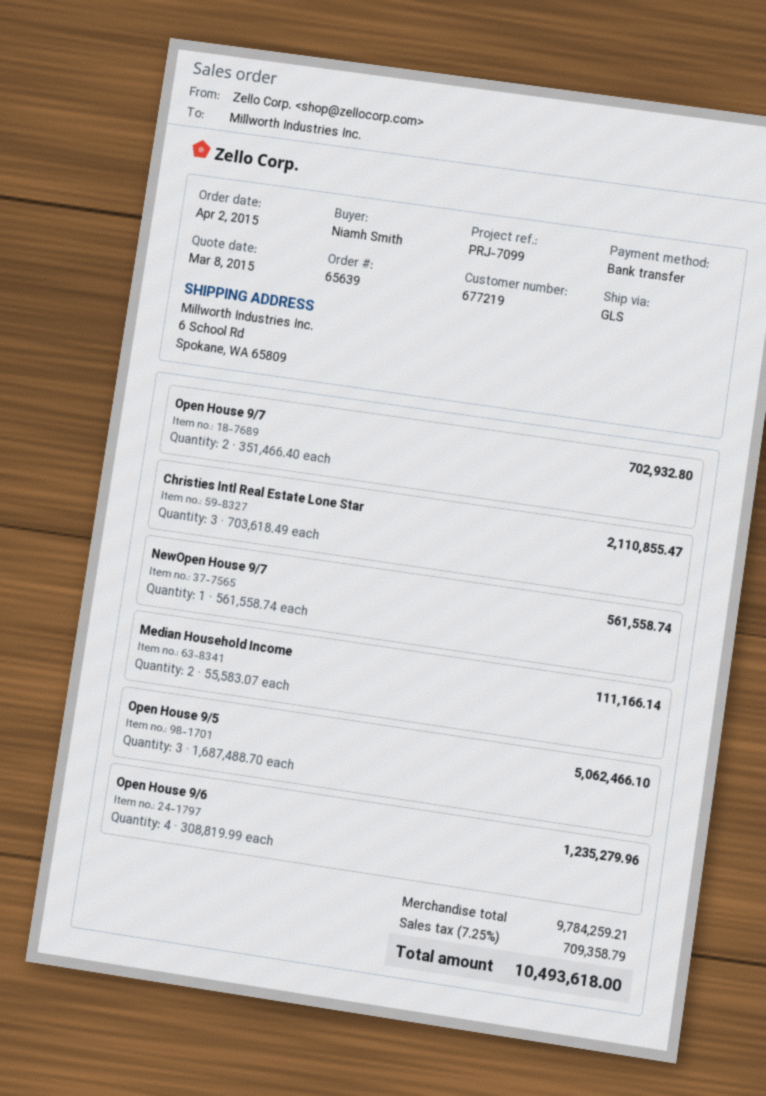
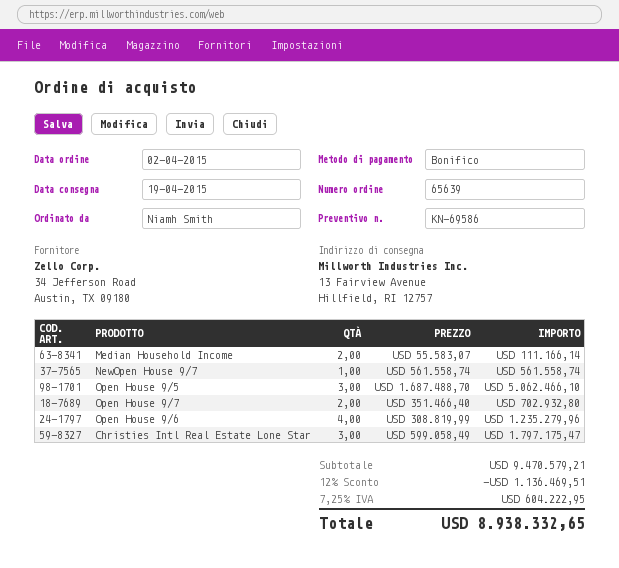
ship to: 6 School Rd, Spokane, WA 65809 -> 13 Fairview Avenue, Hillfield, RI 12757
Christies Intl Real Estate Lone Star: 3 x 703618.49 = 2110855.47 -> 3 x 599058.49 = 1797175.47
subtotal: 9784259.21 -> 9470579.21
discount: none -> 12% = 1136469.51
tax: 7.25% = 709358.79 -> 7.25% = 604222.95
total: 10493618.00 -> 8938332.65

